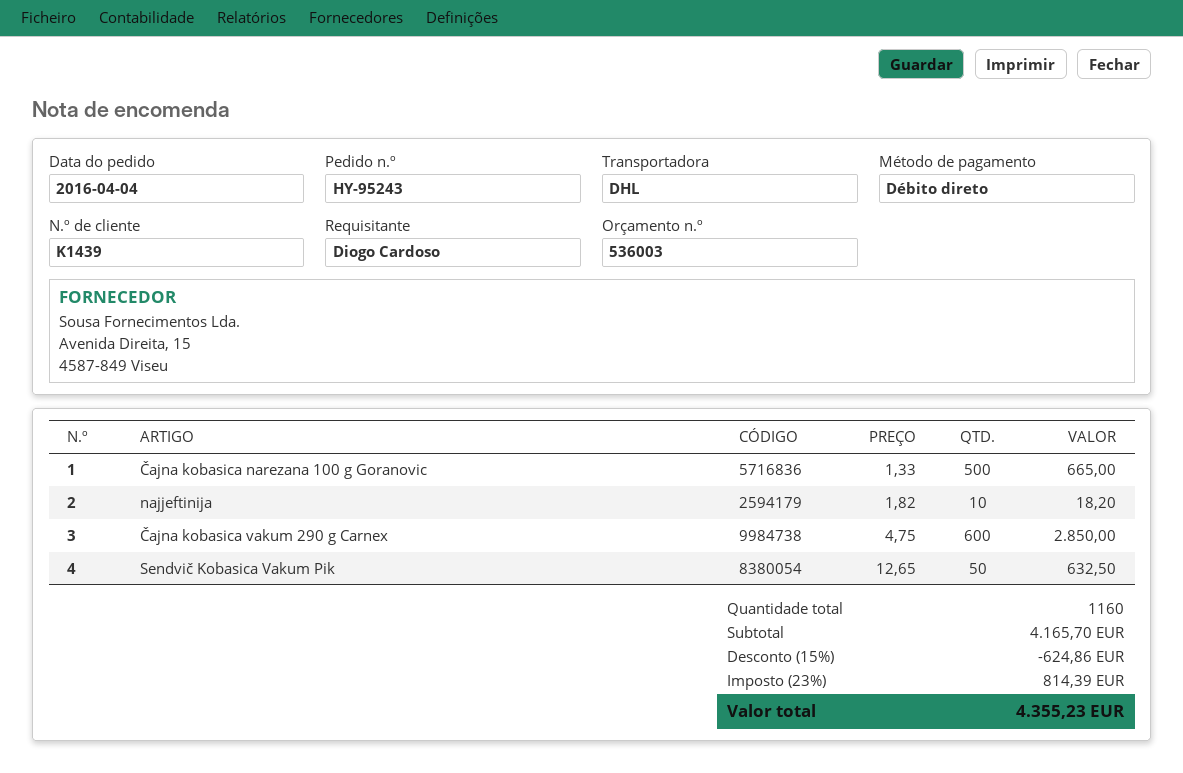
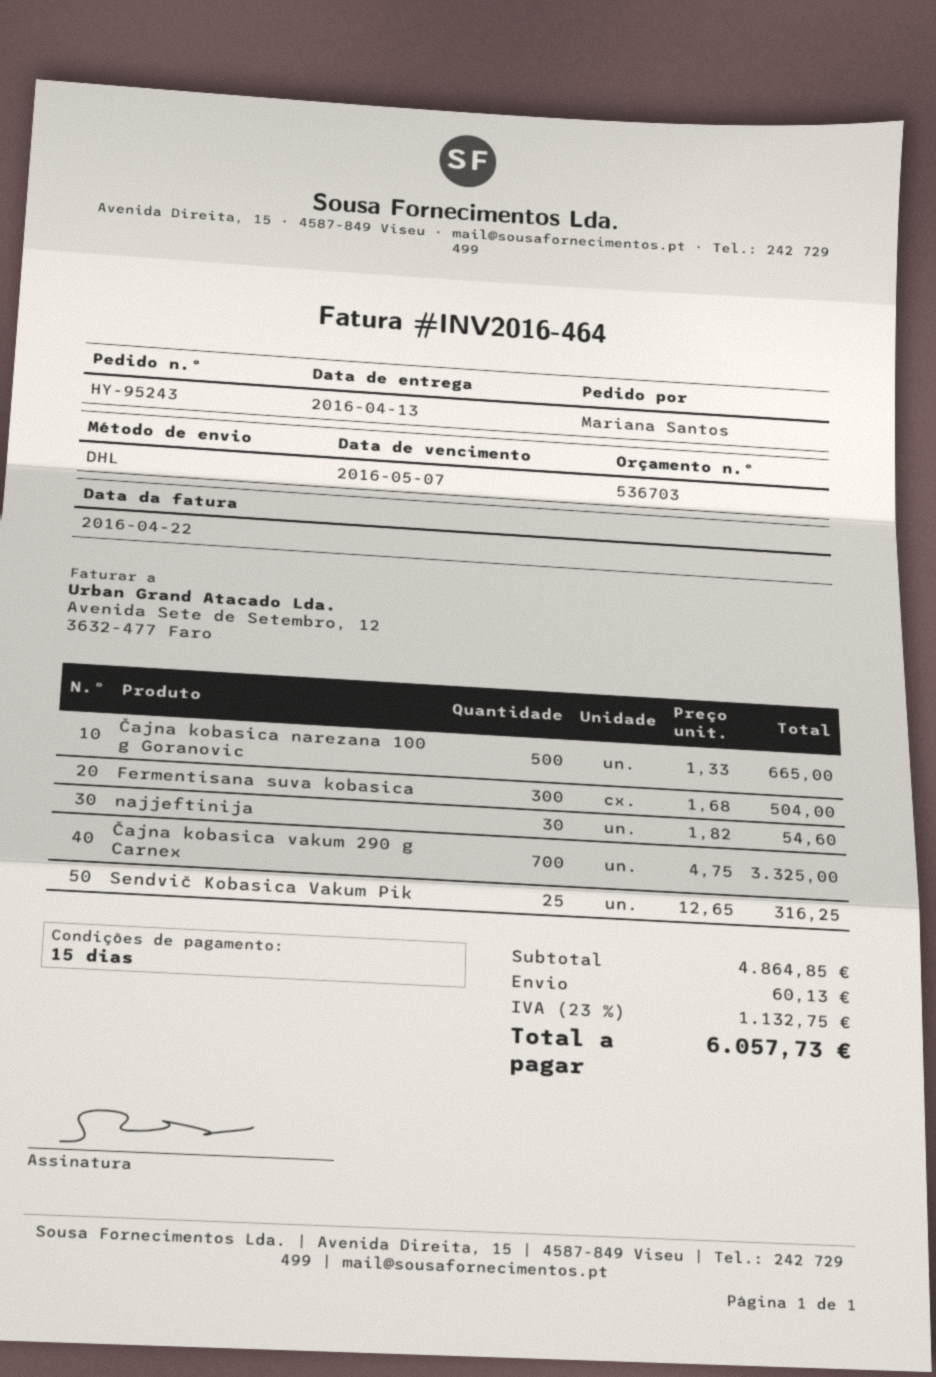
quote number: 536003 -> 536703
ordered by: Diogo Cardoso -> Mariana Santos
najjeftinija: 10 x 1.82 = 18.20 -> 30 x 1.82 = 54.60
Čajna kobasica vakum 290 g Carnex: 600 x 4.75 = 2850.00 -> 700 x 4.75 = 3325.00
Sendvič Kobasica Vakum Pik: 50 x 12.65 = 632.50 -> 25 x 12.65 = 316.25
Fermentisana suva kobasica: none -> 300 x 1.68 = 504.00
subtotal: 4165.70 -> 4864.85
discount: 15% = 624.86 -> none
shipping: none -> 60.13
tax: 23% = 814.39 -> 23% = 1132.75
total: 4355.23 -> 6057.73

